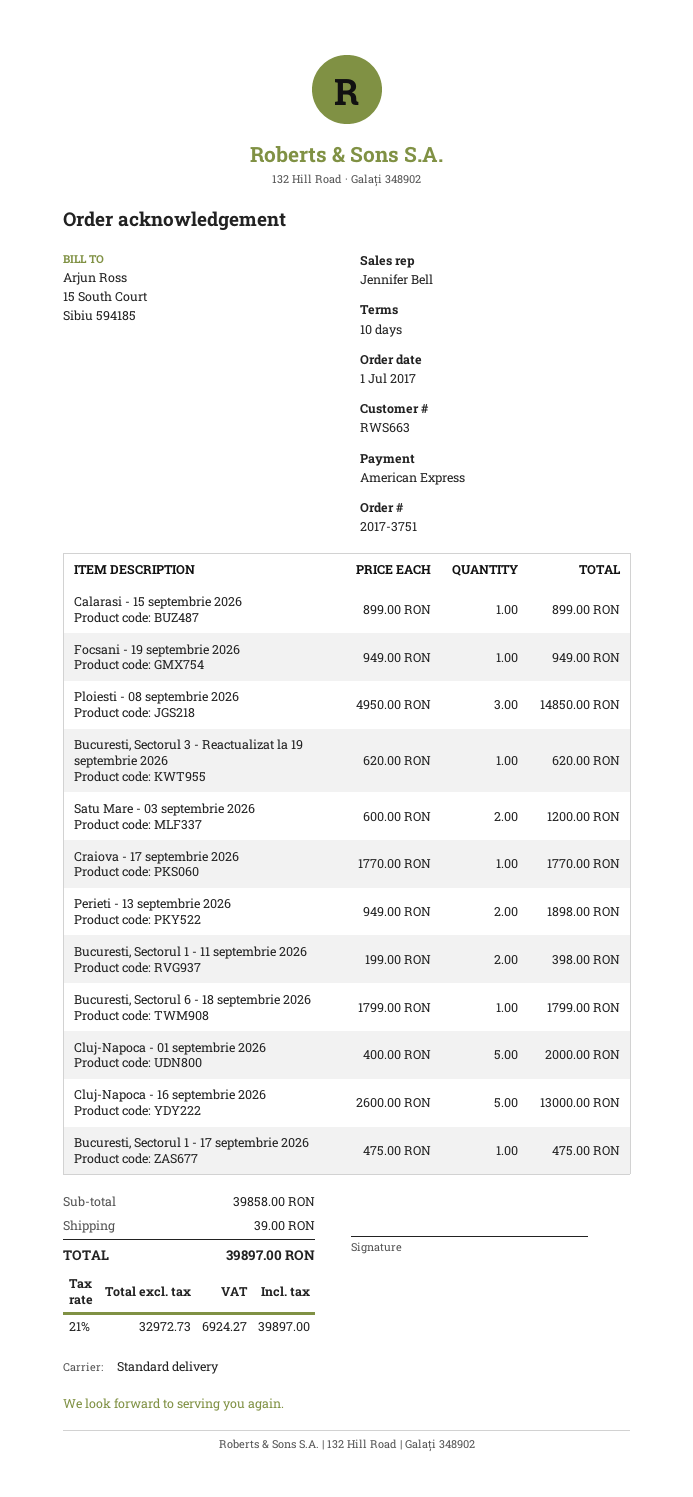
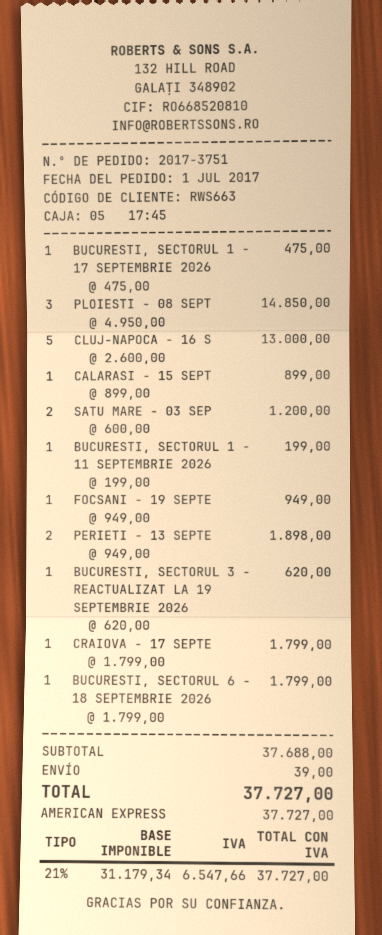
Craiova - 17 septembrie 2026: 1 x 1770.00 = 1770.00 -> 1 x 1799.00 = 1799.00
Bucuresti, Sectorul 1 - 11 septembrie 2026: 2 x 199.00 = 398.00 -> 1 x 199.00 = 199.00
Cluj-Napoca - 01 septembrie 2026: 5 x 400.00 = 2000.00 -> none
subtotal: 39858.00 -> 37688.00
net: 32972.73 -> 31179.34
tax: 21% = 6924.27 -> 21% = 6547.66
total: 39897.00 -> 37727.00

